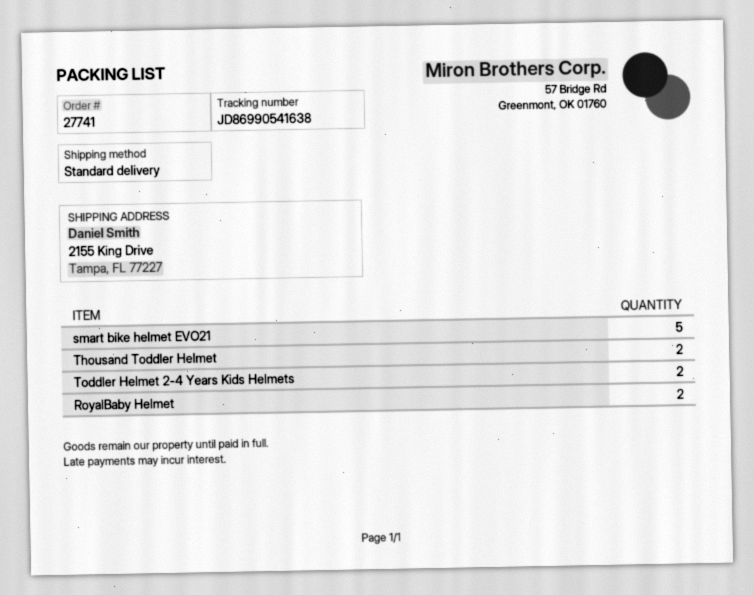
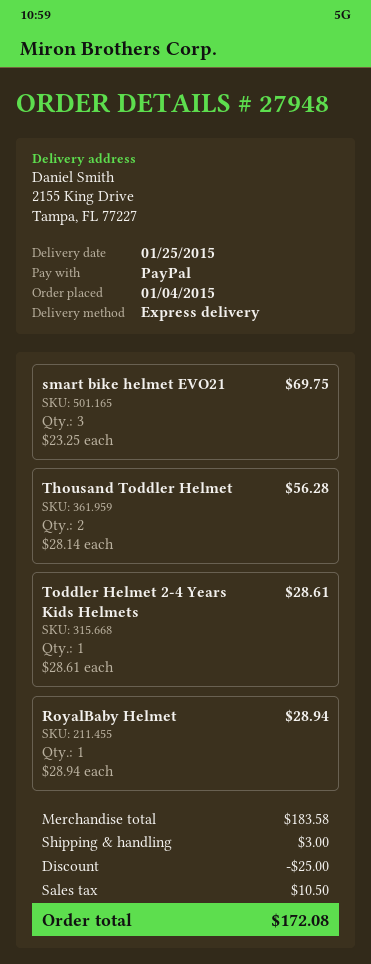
order number: 27741 -> 27948
shipping method: standard -> express
smart bike helmet EVO21: 5 -> 3
Toddler Helmet 2-4 Years Kids Helmets: 2 -> 1
RoyalBaby Helmet: 2 -> 1

